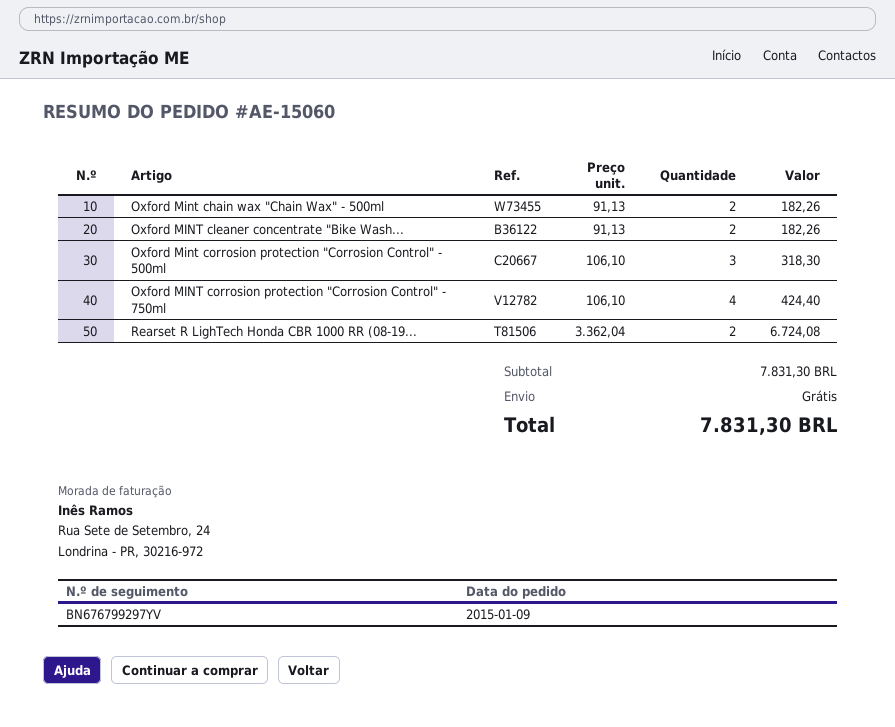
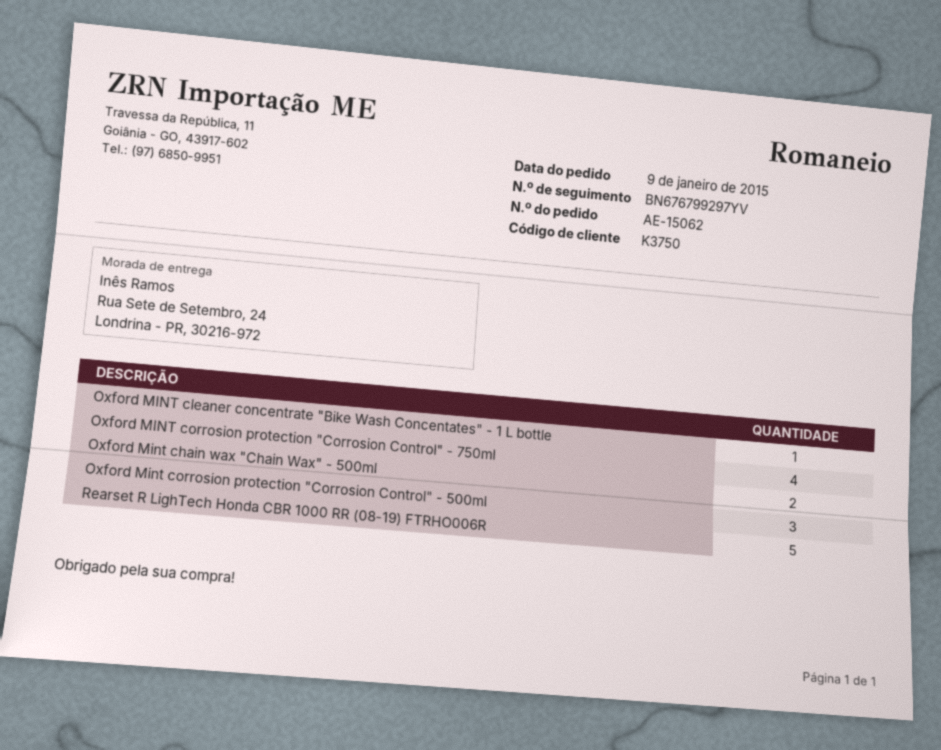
order number: AE-15060 -> AE-15062
Oxford MINT cleaner concentrate "Bike Wash...: 2 -> 1
Rearset R LighTech Honda CBR 1000 RR (08-19...: 2 -> 5

